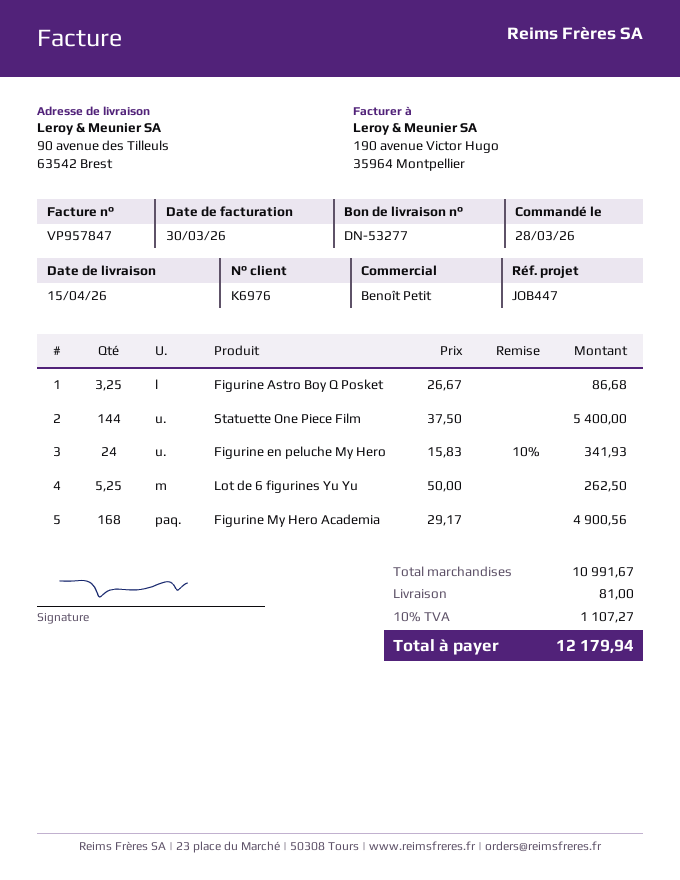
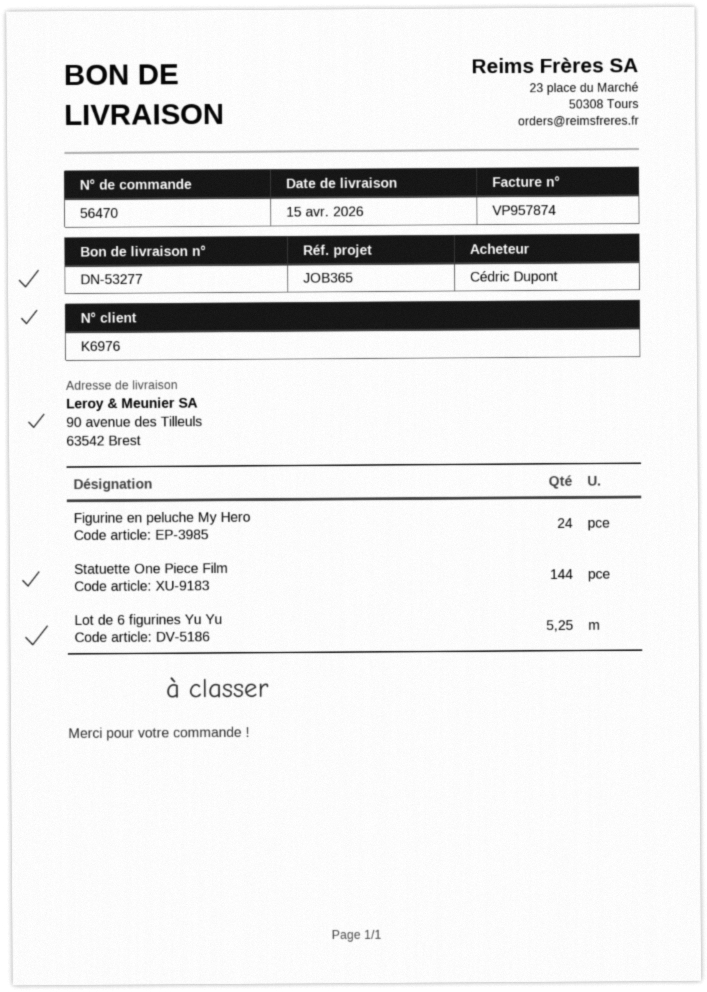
invoice number: VP957847 -> VP957874
reference: JOB447 -> JOB365
Figurine Astro Boy Q Posket: 3.25 -> none
Figurine My Hero Academia: 168 -> none

